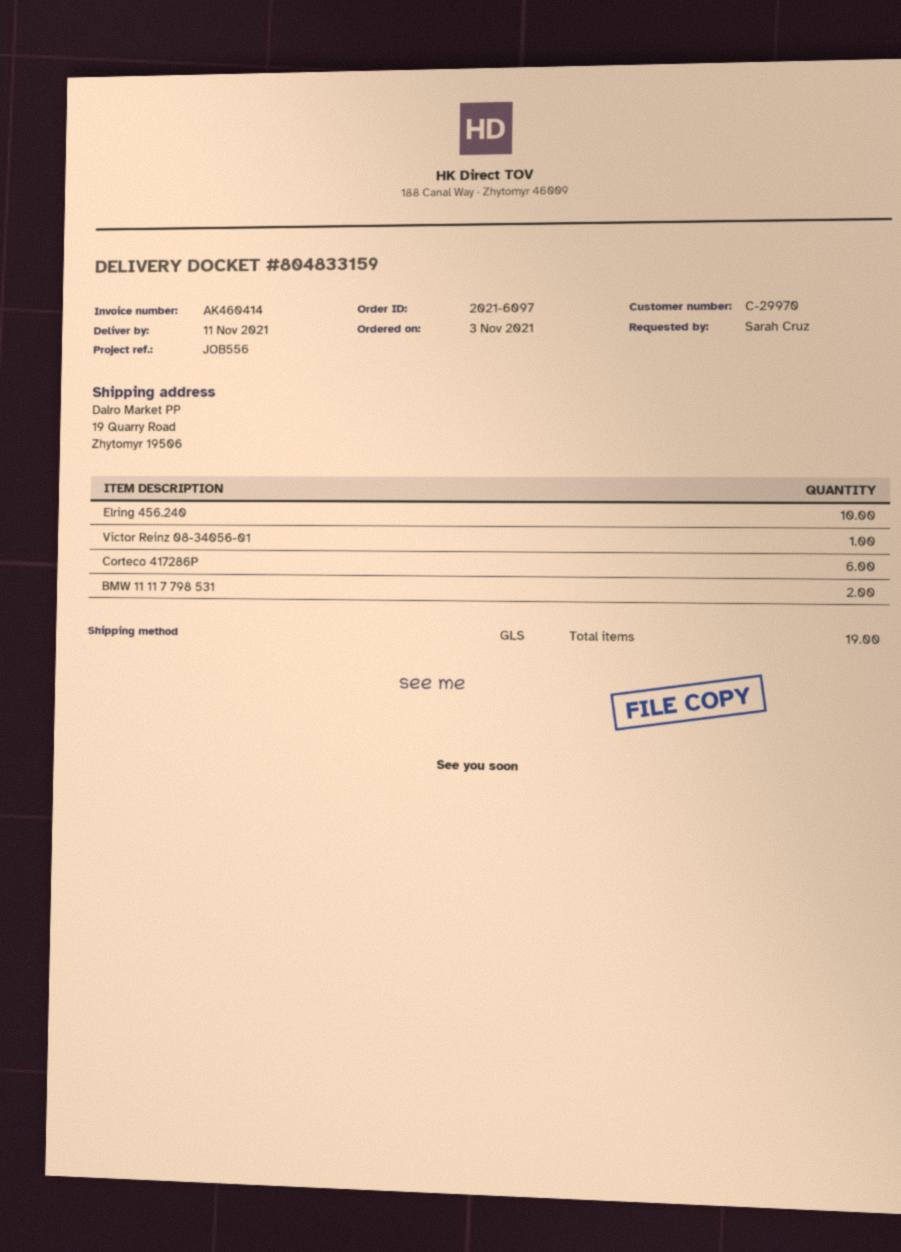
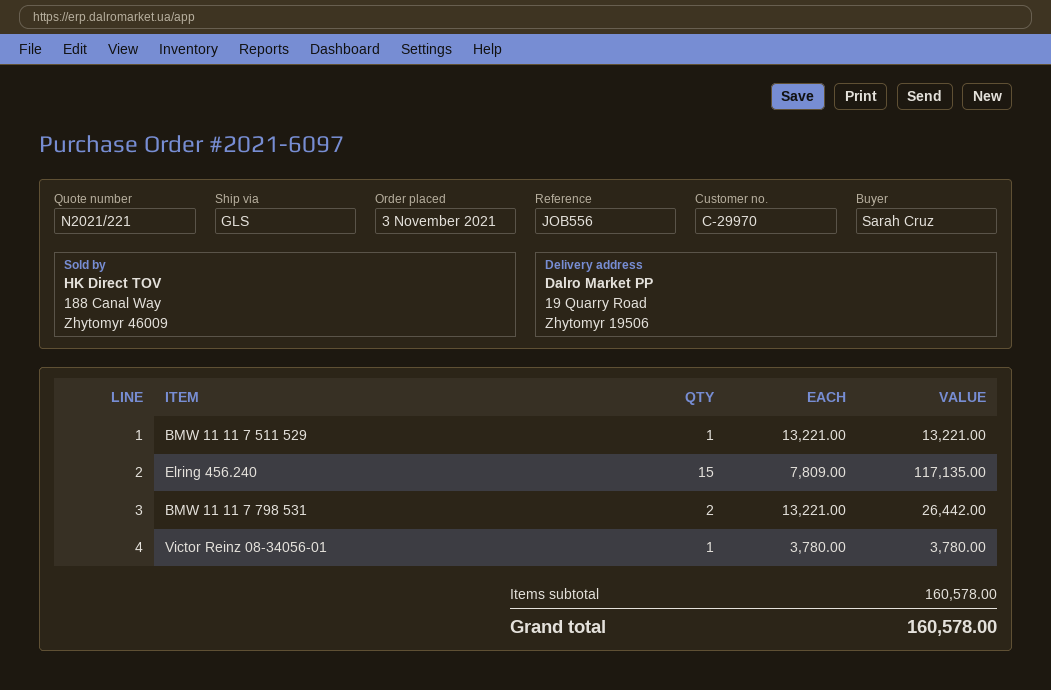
Elring 456.240: 10 -> 15
Corteco 417286P: 6 -> none
BMW 11 11 7 511 529: none -> 1

